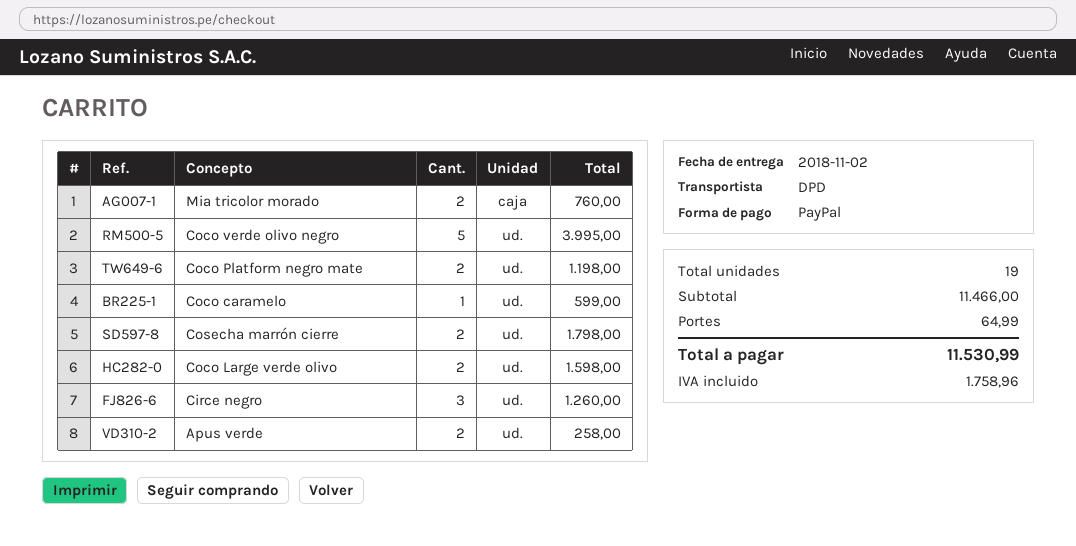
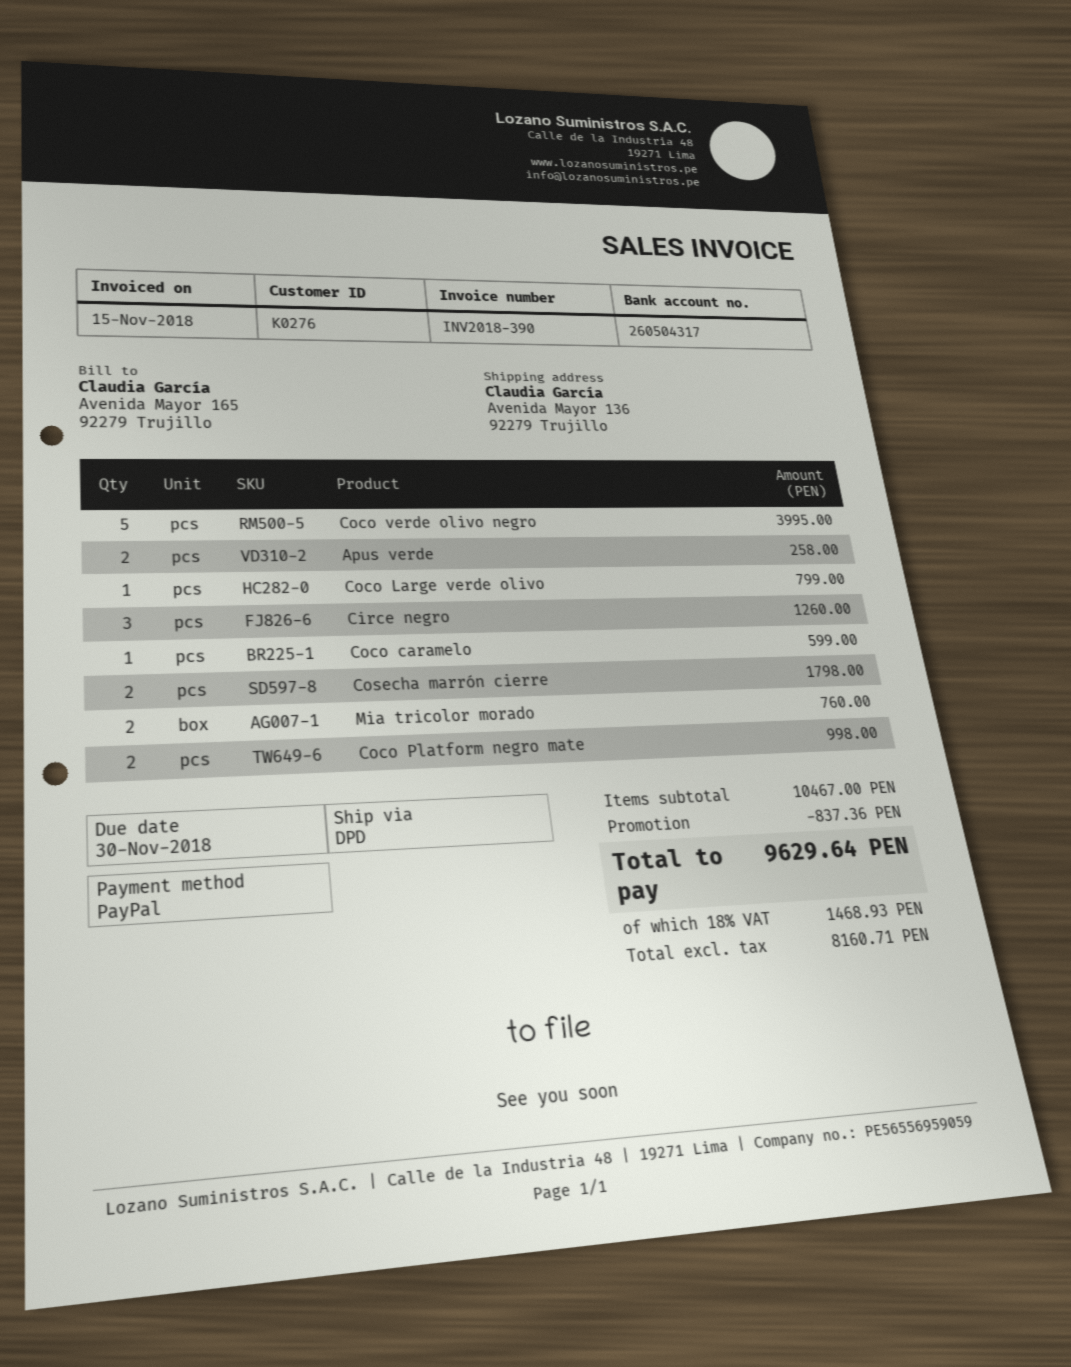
Coco Platform negro mate: 2 for 1198.00 -> 2 for 998.00
Coco Large verde olivo: 2 for 1598.00 -> 1 for 799.00
subtotal: 11466.00 -> 10467.00
discount: none -> 837.36
shipping: 64.99 -> none
tax: 1758.96 -> 1468.93
total: 11530.99 -> 9629.64

